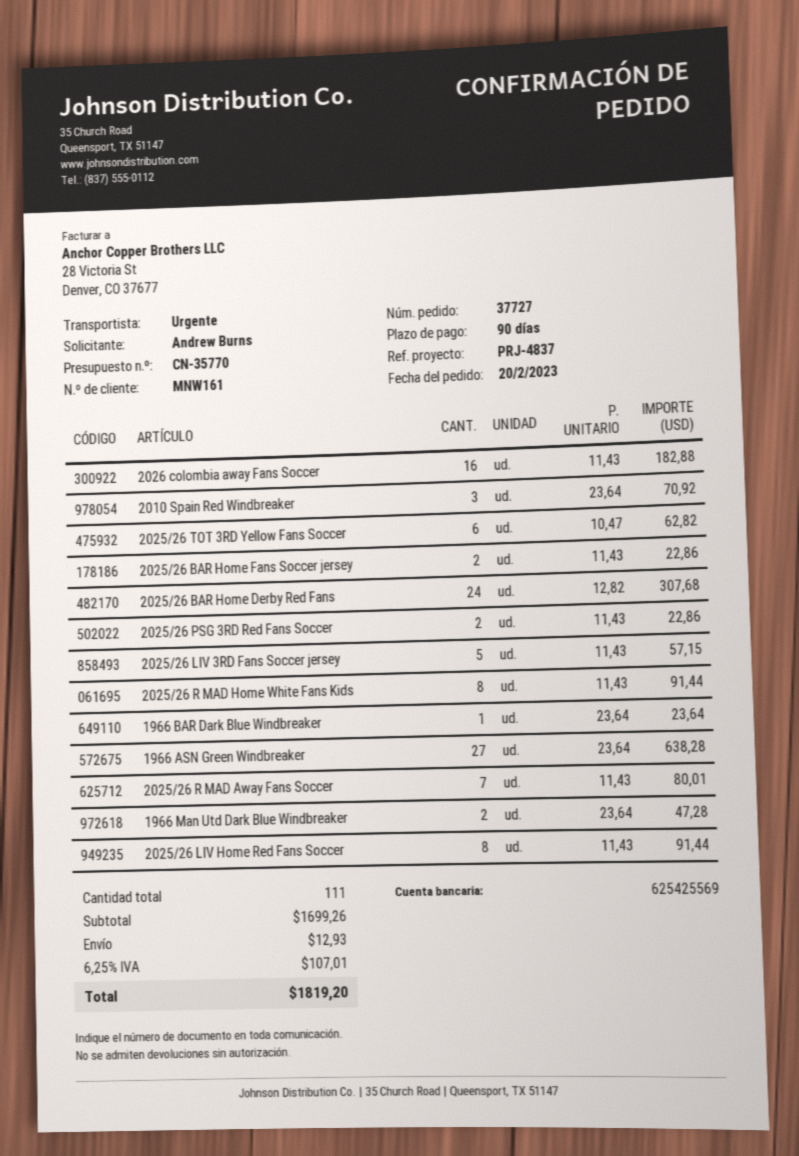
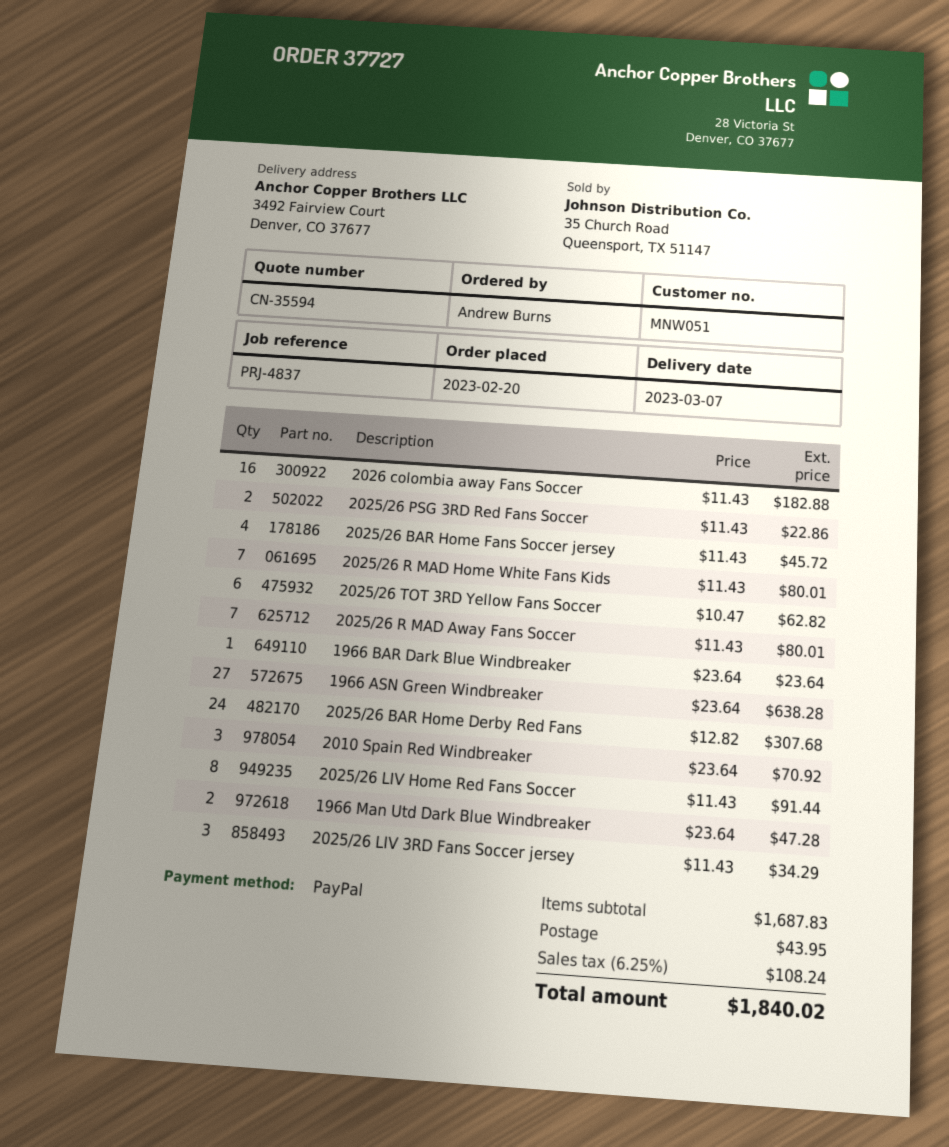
quote number: CN-35770 -> CN-35594
customer number: MNW161 -> MNW051
2025/26 BAR Home Fans Soccer jersey: 2 x 11.43 = 22.86 -> 4 x 11.43 = 45.72
2025/26 LIV 3RD Fans Soccer jersey: 5 x 11.43 = 57.15 -> 3 x 11.43 = 34.29
2025/26 R MAD Home White Fans Kids: 8 x 11.43 = 91.44 -> 7 x 11.43 = 80.01
subtotal: 1699.26 -> 1687.83
shipping: 12.93 -> 43.95
tax: 6.25% = 107.01 -> 6.25% = 108.24
total: 1819.20 -> 1840.02

